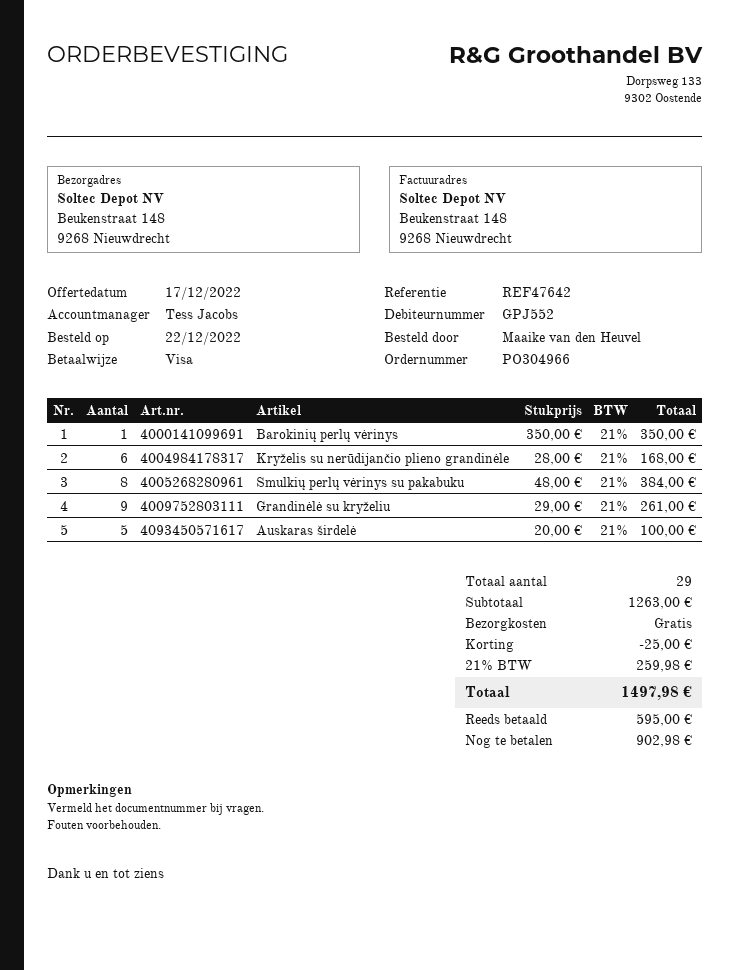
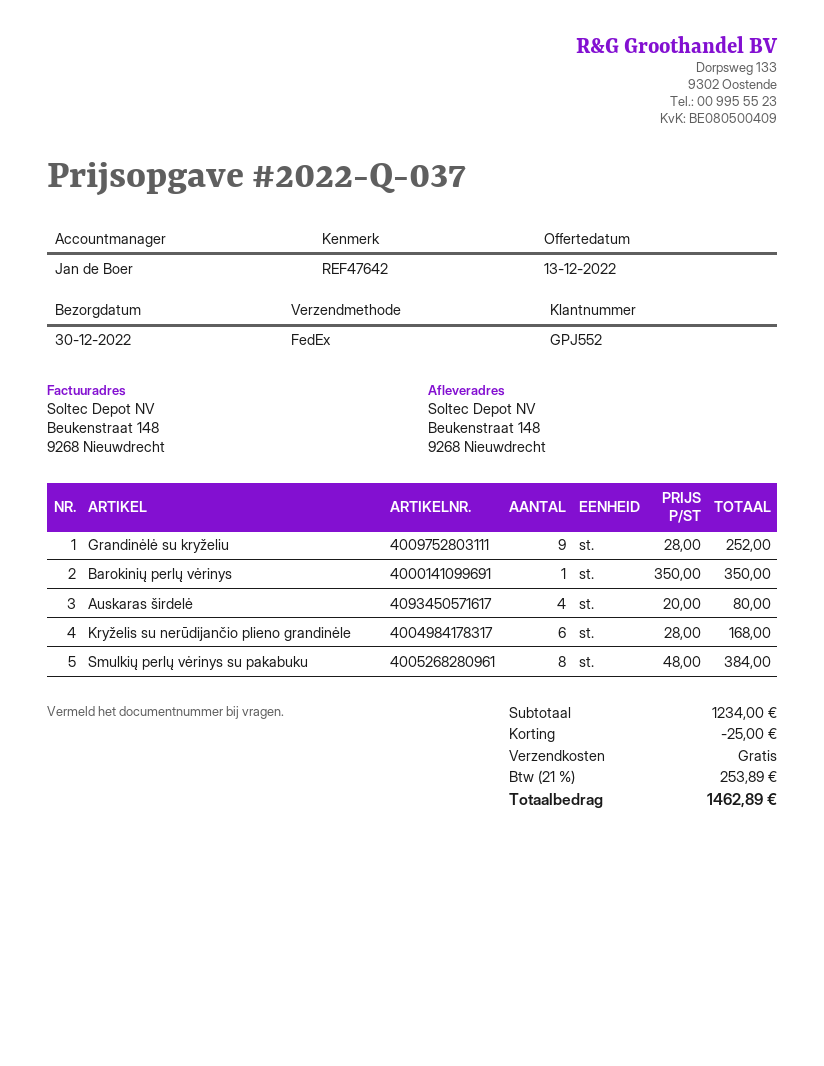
quote date: 2022-12-17 -> 2022-12-13
sales rep: Tess Jacobs -> Jan de Boer
Grandinėlė su kryželiu: 9 x 29.00 = 261.00 -> 9 x 28.00 = 252.00
Auskaras širdelė: 5 x 20.00 = 100.00 -> 4 x 20.00 = 80.00
subtotal: 1263.00 -> 1234.00
tax: 21% = 259.98 -> 21% = 253.89
total: 1497.98 -> 1462.89

